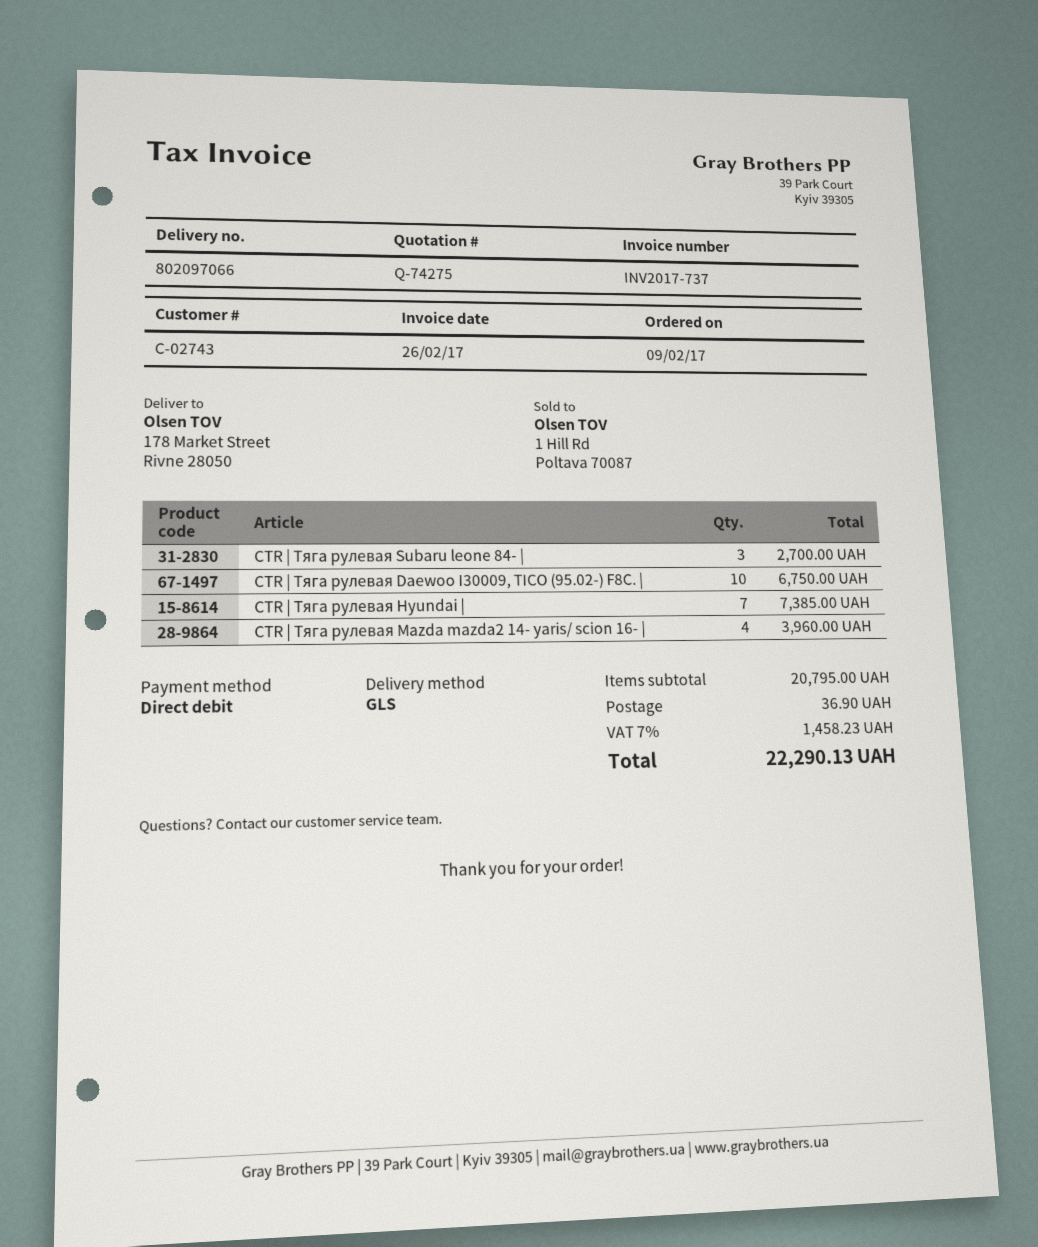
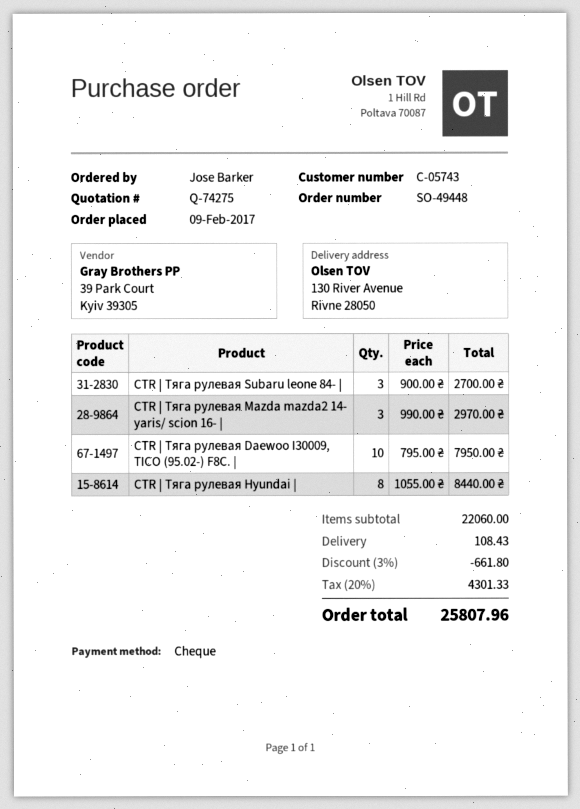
customer number: C-02743 -> C-05743
payment method: direct debit -> cheque
ship to: 178 Market Street, Rivne 28050 -> 130 River Avenue, Rivne 28050
CTR | Тяга рулевая Daewoo I30009, TICO (95.02-) F8C. |: 10 for 6750.00 -> 10 for 7950.00
CTR | Тяга рулевая Hyundai |: 7 for 7385.00 -> 8 for 8440.00
CTR | Тяга рулевая Mazda mazda2 14- yaris/ scion 16- |: 4 for 3960.00 -> 3 for 2970.00
subtotal: 20795.00 -> 22060.00
discount: none -> 3% = 661.80
shipping: 36.90 -> 108.43
tax: 7% = 1458.23 -> 20% = 4301.33
total: 22290.13 -> 25807.96

